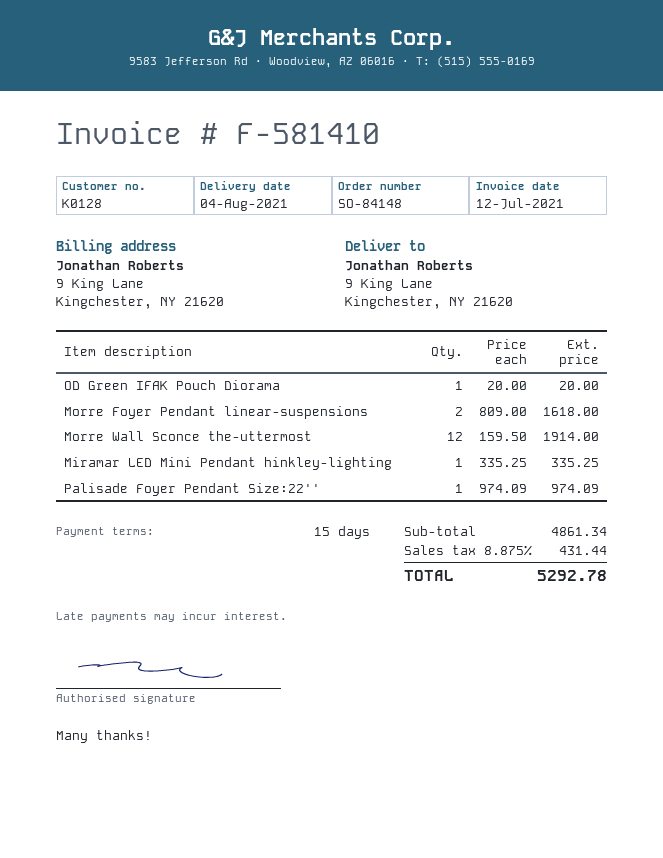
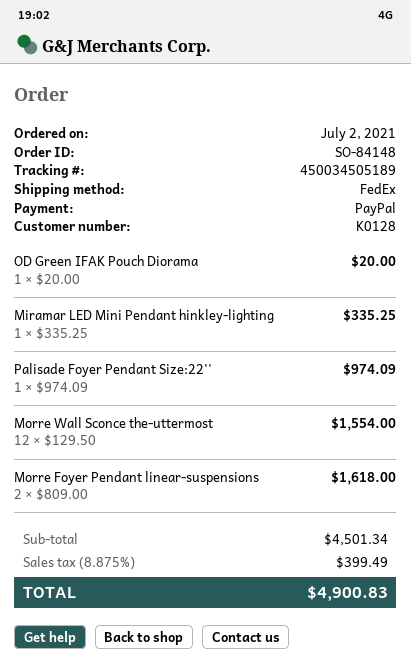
Morre Wall Sconce the-uttermost: 12 x 159.50 = 1914.00 -> 12 x 129.50 = 1554.00
subtotal: 4861.34 -> 4501.34
tax: 8.875% = 431.44 -> 8.875% = 399.49
total: 5292.78 -> 4900.83

